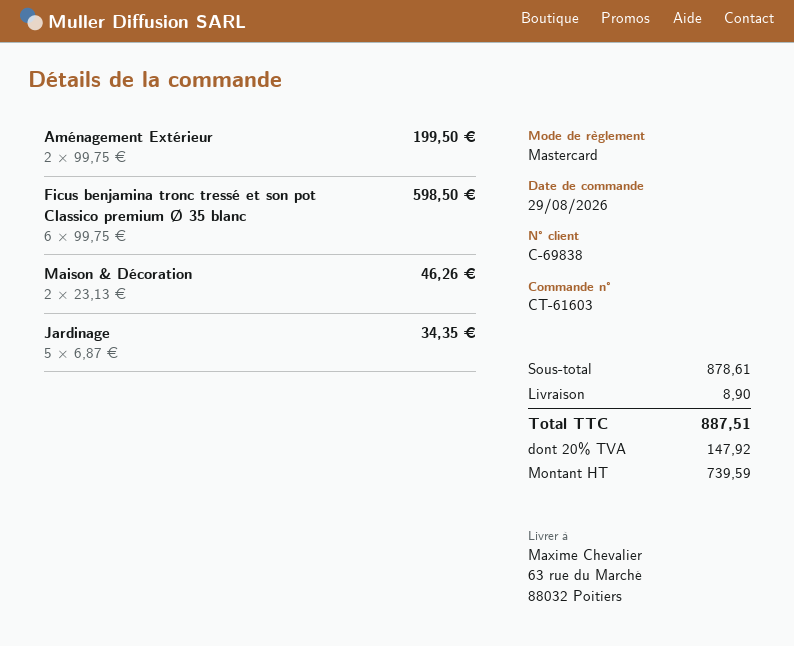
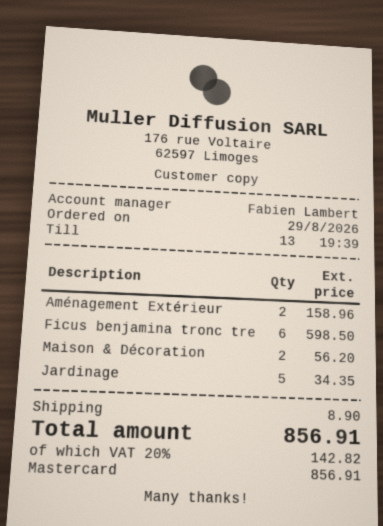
Aménagement Extérieur: 2 for 199.50 -> 2 for 158.96
Maison & Décoration: 2 for 46.26 -> 2 for 56.20
tax: 20% = 147.92 -> 20% = 142.82
total: 887.51 -> 856.91

